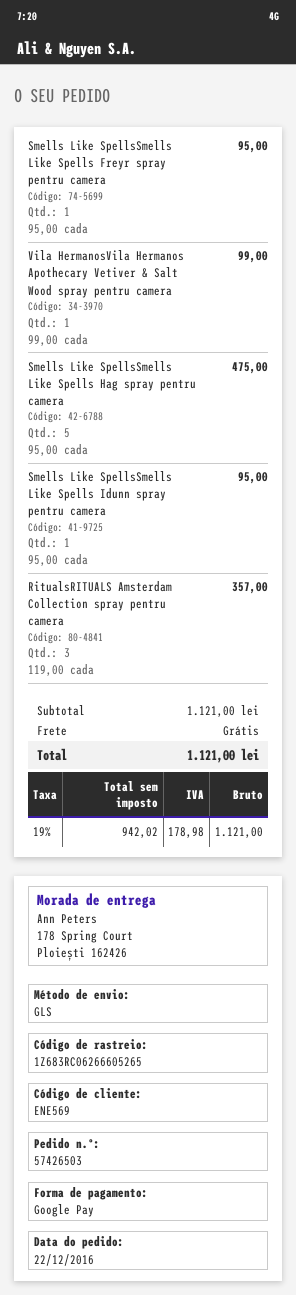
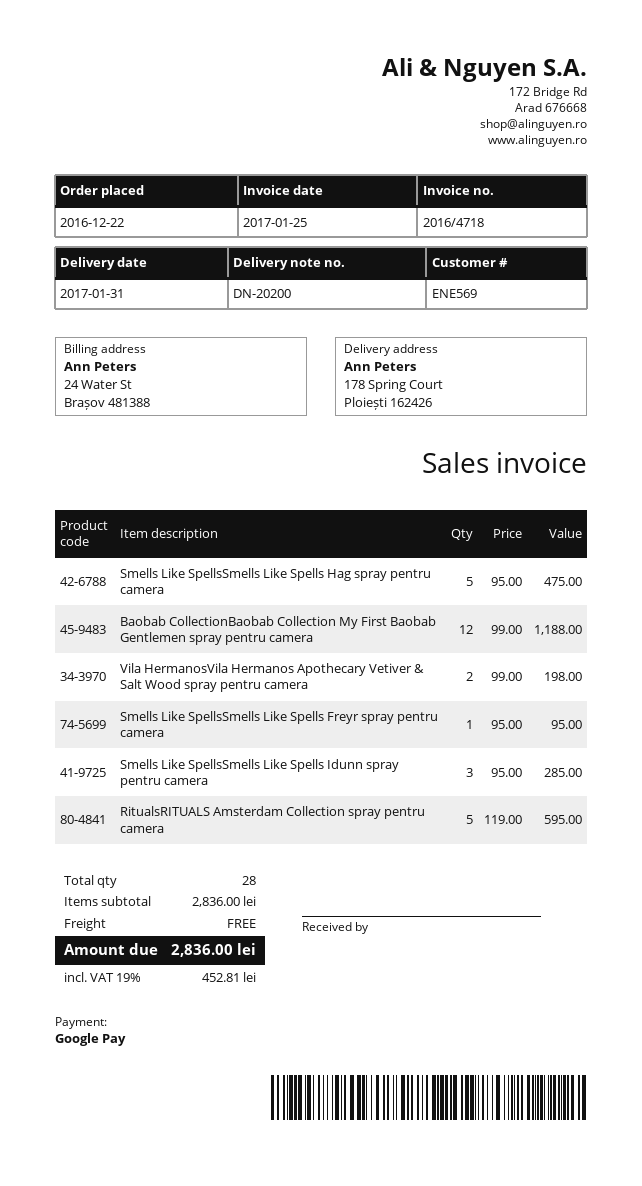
Vila HermanosVila Hermanos Apothecary Vetiver & Salt Wood spray pentru camera: 1 x 99.00 = 99.00 -> 2 x 99.00 = 198.00
Smells Like SpellsSmells Like Spells Idunn spray pentru camera: 1 x 95.00 = 95.00 -> 3 x 95.00 = 285.00
RitualsRITUALS Amsterdam Collection spray pentru camera: 3 x 119.00 = 357.00 -> 5 x 119.00 = 595.00
Baobab CollectionBaobab Collection My First Baobab Gentlemen spray pentru camera: none -> 12 x 99.00 = 1188.00
subtotal: 1121.00 -> 2836.00
tax: 19% = 178.98 -> 19% = 452.81
total: 1121.00 -> 2836.00

